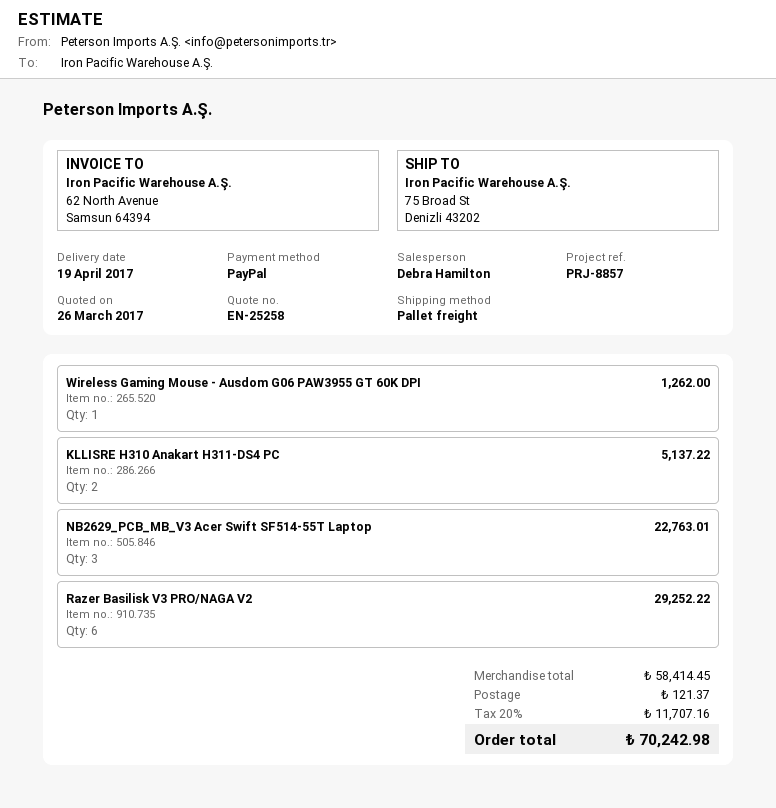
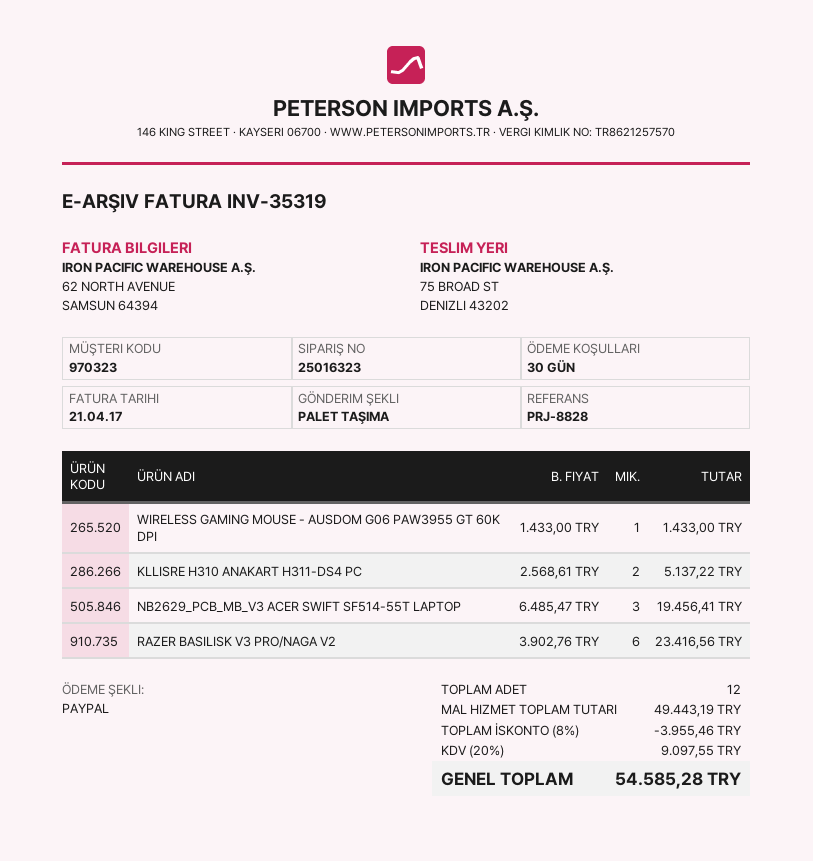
reference: PRJ-8857 -> PRJ-8828
Wireless Gaming Mouse - Ausdom G06 PAW3955 GT 60K DPI: 1 for 1262.00 -> 1 for 1433.00
NB2629_PCB_MB_V3 Acer Swift SF514-55T Laptop: 3 for 22763.01 -> 3 for 19456.41
Razer Basilisk V3 PRO/NAGA V2: 6 for 29252.22 -> 6 for 23416.56
subtotal: 58414.45 -> 49443.19
discount: none -> 8% = 3955.46
shipping: 121.37 -> none
tax: 20% = 11707.16 -> 20% = 9097.55
total: 70242.98 -> 54585.28

